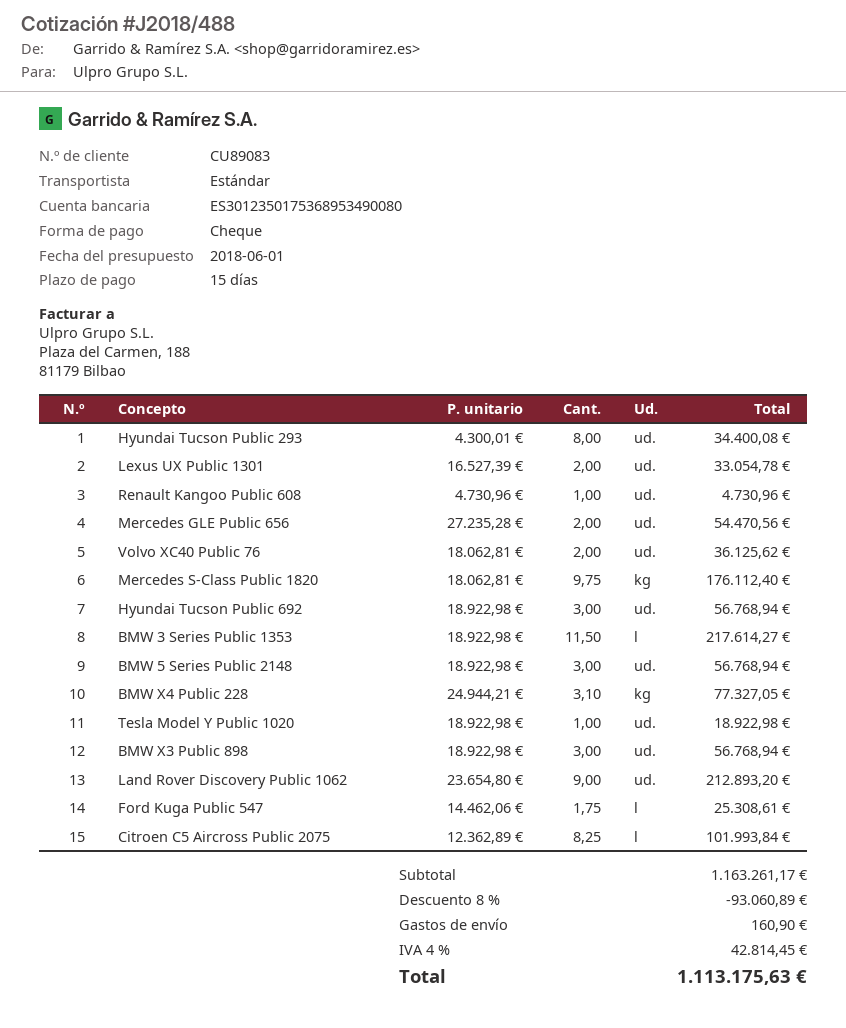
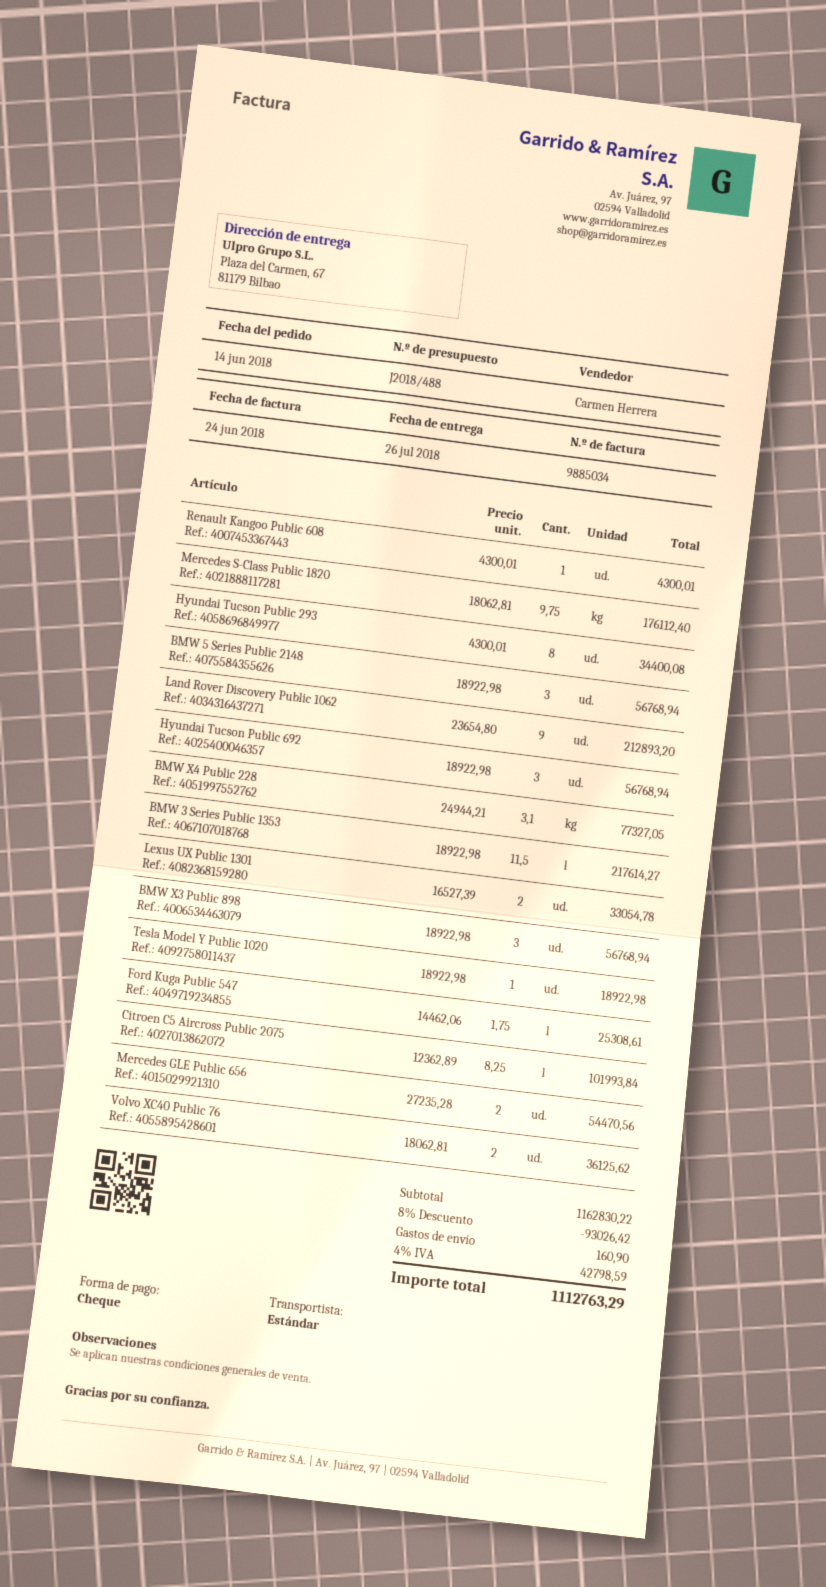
Renault Kangoo Public 608: 1 x 4730.96 = 4730.96 -> 1 x 4300.01 = 4300.01
subtotal: 1163261.17 -> 1162830.22
discount: 8% = 93060.89 -> 8% = 93026.42
tax: 4% = 42814.45 -> 4% = 42798.59
total: 1113175.63 -> 1112763.29

